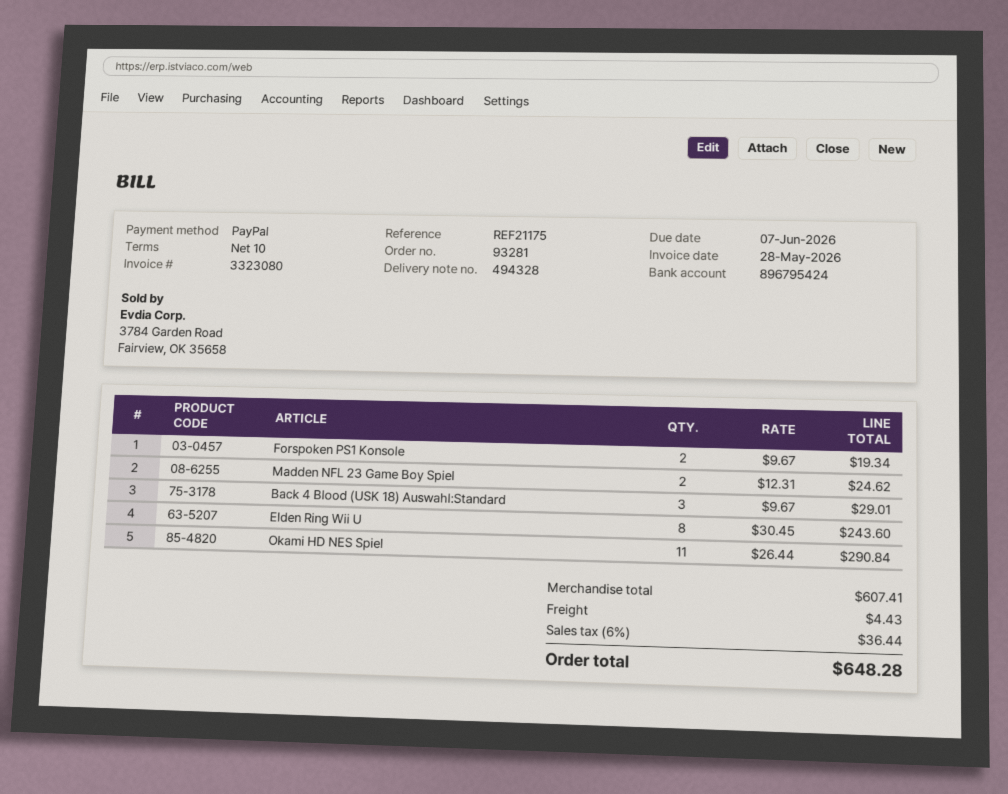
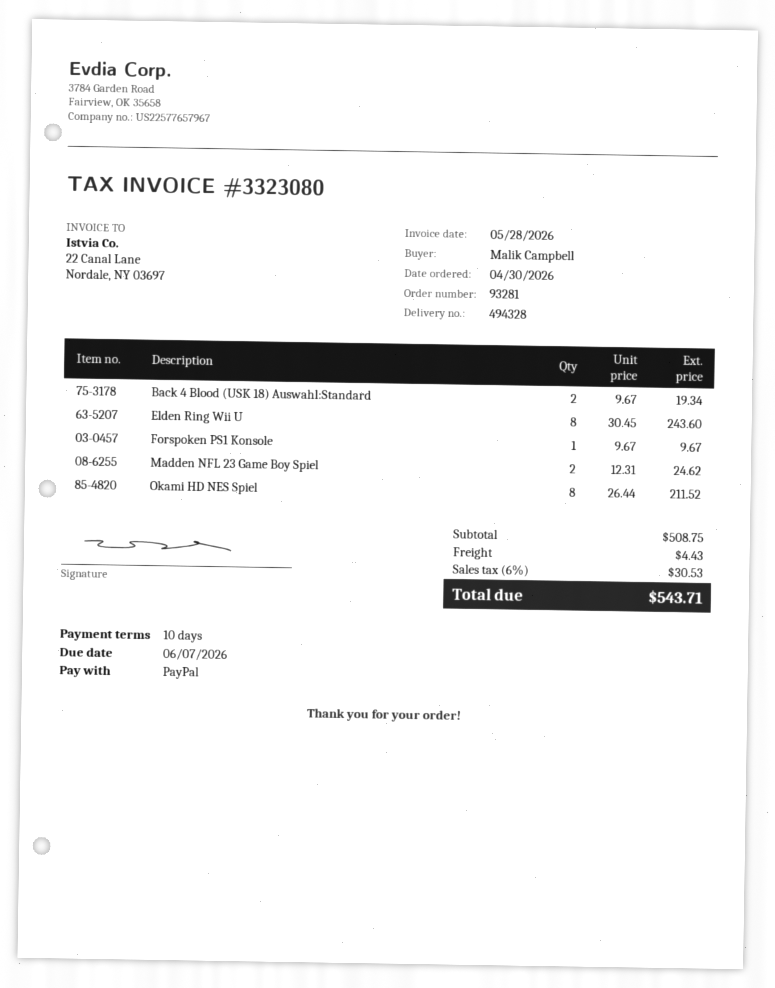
Forspoken PS1 Konsole: 2 x 9.67 = 19.34 -> 1 x 9.67 = 9.67
Back 4 Blood (USK 18) Auswahl:Standard: 3 x 9.67 = 29.01 -> 2 x 9.67 = 19.34
Okami HD NES Spiel: 11 x 26.44 = 290.84 -> 8 x 26.44 = 211.52
subtotal: 607.41 -> 508.75
tax: 6% = 36.44 -> 6% = 30.53
total: 648.28 -> 543.71

